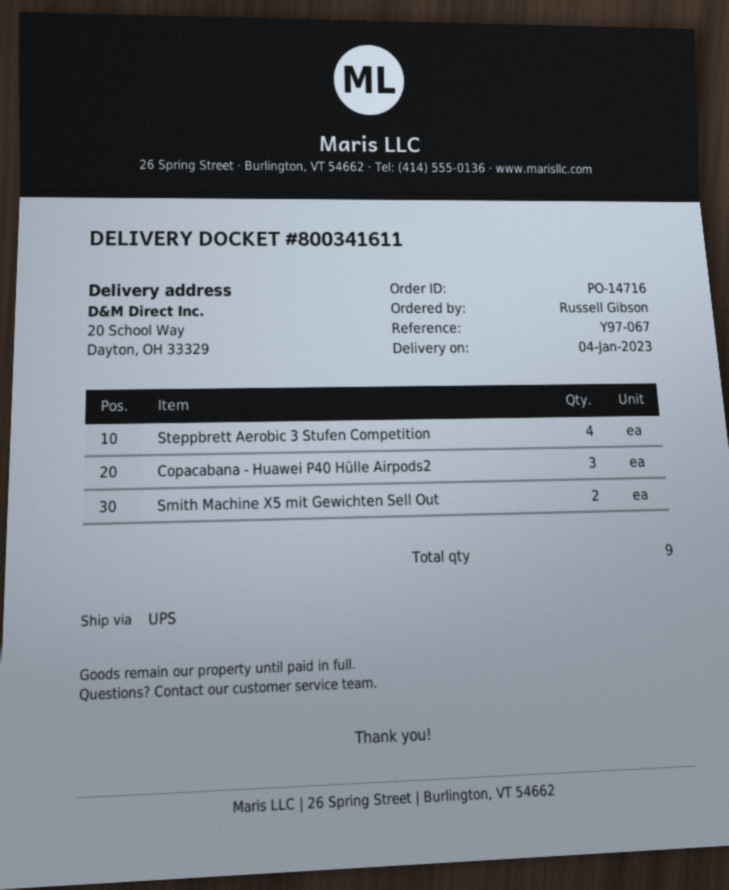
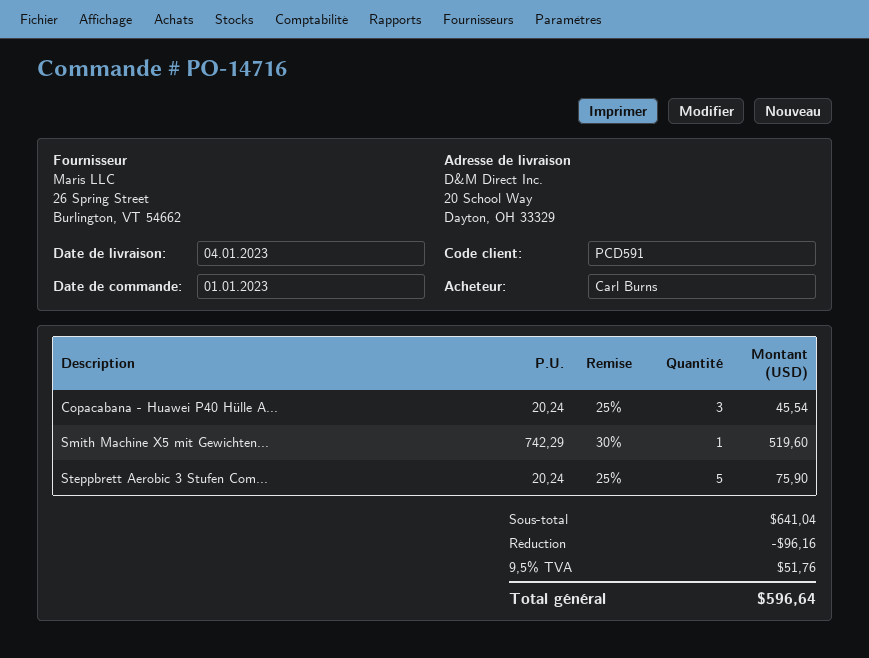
ordered by: Russell Gibson -> Carl Burns
Steppbrett Aerobic 3 Stufen Competition: 4 -> 5
Smith Machine X5 mit Gewichten Sell Out: 2 -> 1

